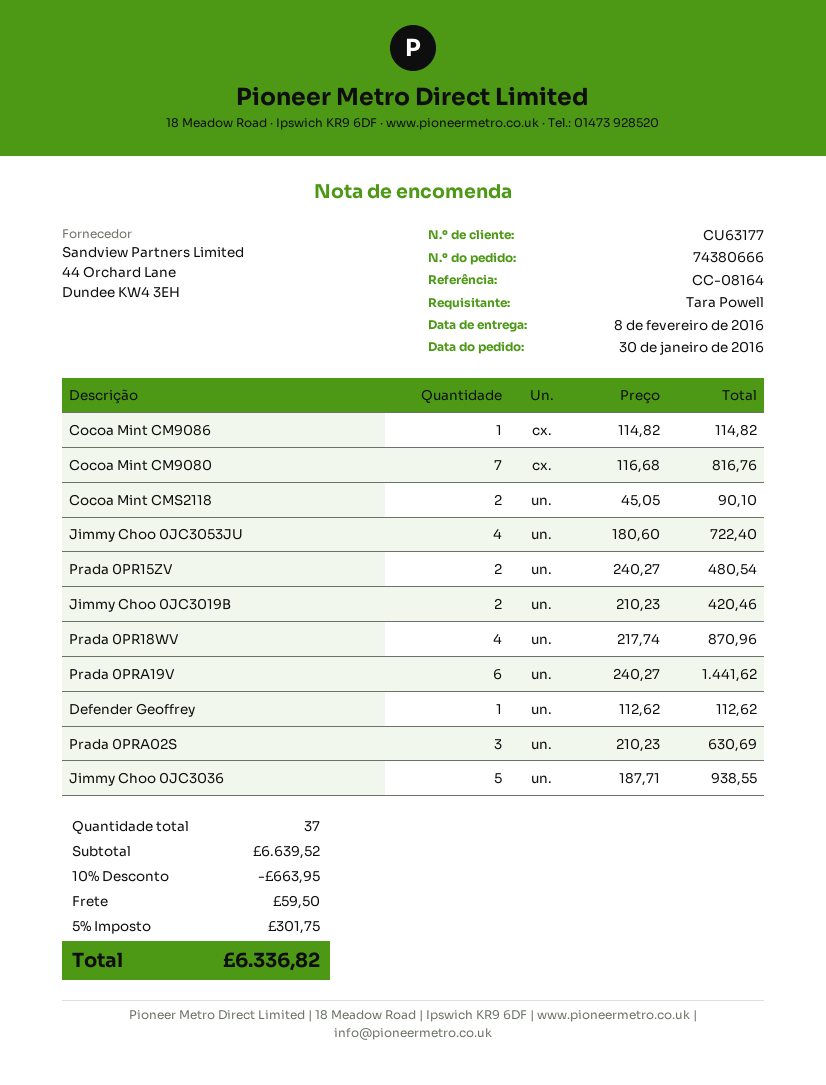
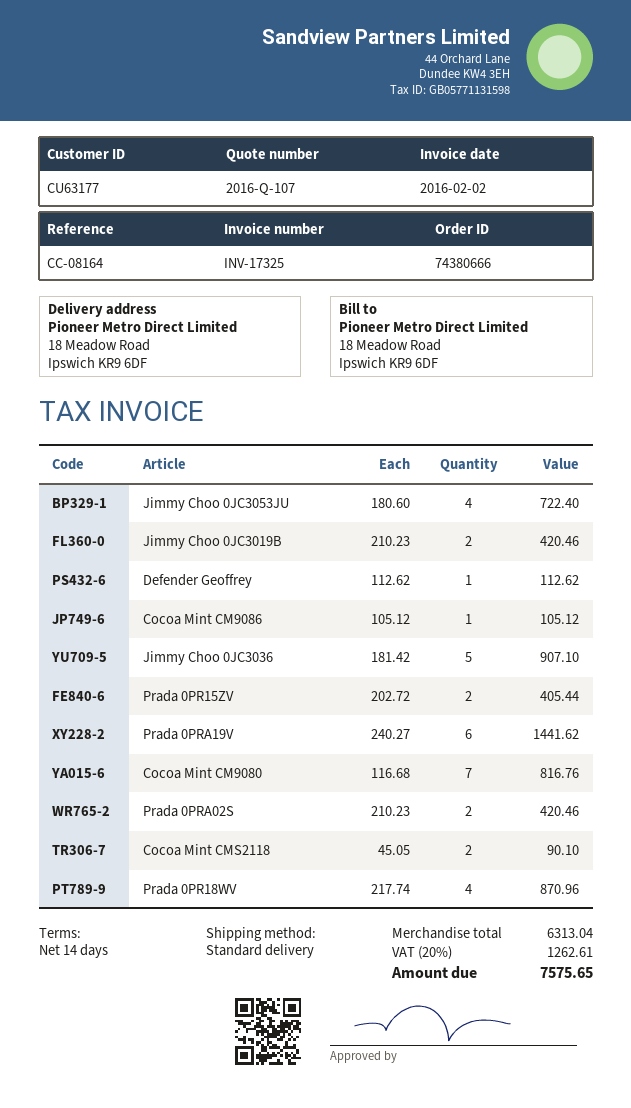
Cocoa Mint CM9086: 1 x 114.82 = 114.82 -> 1 x 105.12 = 105.12
Prada 0PR15ZV: 2 x 240.27 = 480.54 -> 2 x 202.72 = 405.44
Prada 0PRA02S: 3 x 210.23 = 630.69 -> 2 x 210.23 = 420.46
Jimmy Choo 0JC3036: 5 x 187.71 = 938.55 -> 5 x 181.42 = 907.10
subtotal: 6639.52 -> 6313.04
discount: 10% = 663.95 -> none
shipping: 59.50 -> none
tax: 5% = 301.75 -> 20% = 1262.61
total: 6336.82 -> 7575.65

